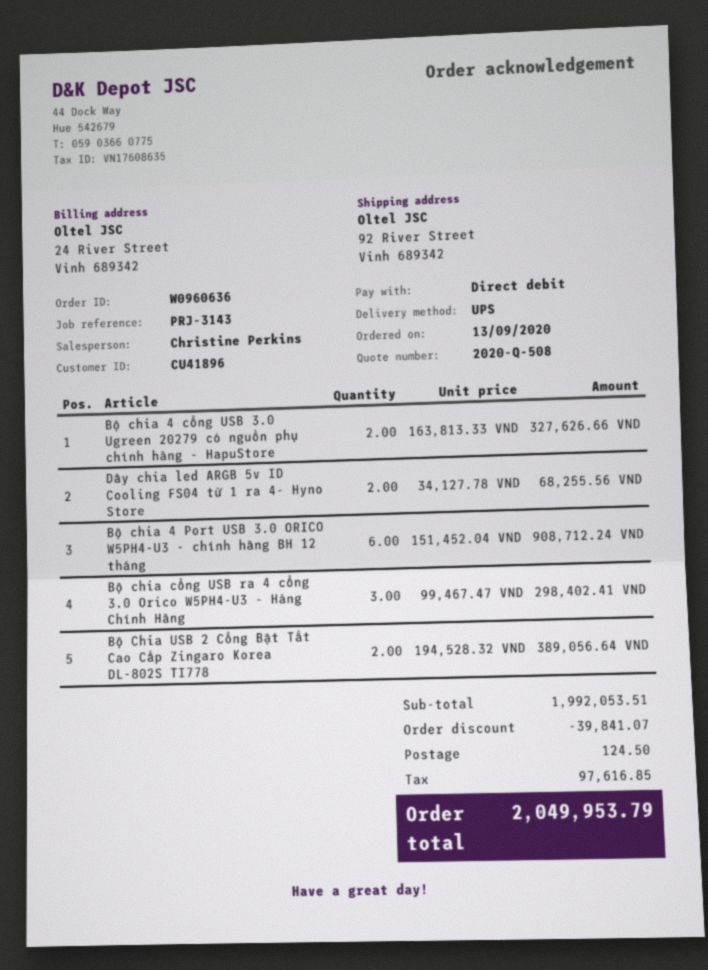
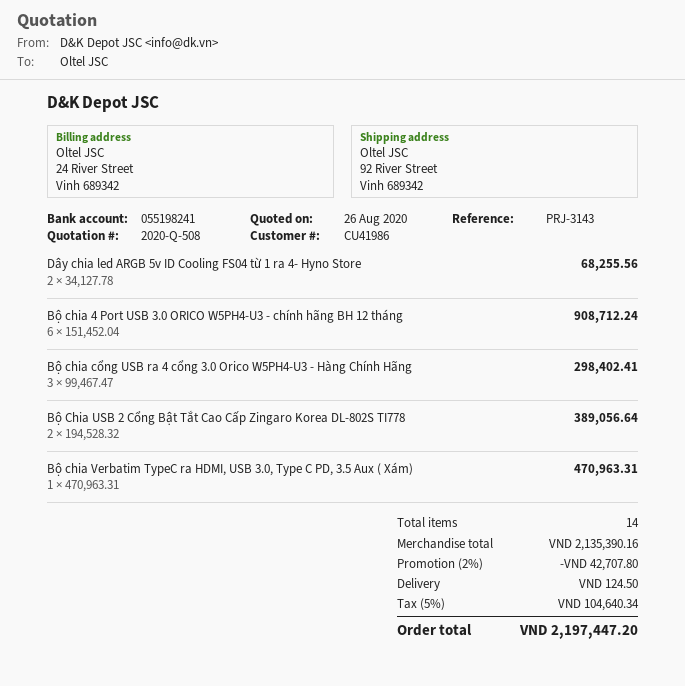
customer number: CU41896 -> CU41986
Bộ chia 4 cổng USB 3.0 Ugreen 20279 có nguồn phụ chính hãng - HapuStore: 2 x 163813.33 = 327626.66 -> none
Bộ chia Verbatim TypeC ra HDMI, USB 3.0, Type C PD, 3.5 Aux ( Xám): none -> 1 x 470963.31 = 470963.31
subtotal: 1992053.51 -> 2135390.16
discount: 39841.07 -> 42707.80
tax: 97616.85 -> 104640.34
total: 2049953.79 -> 2197447.20

